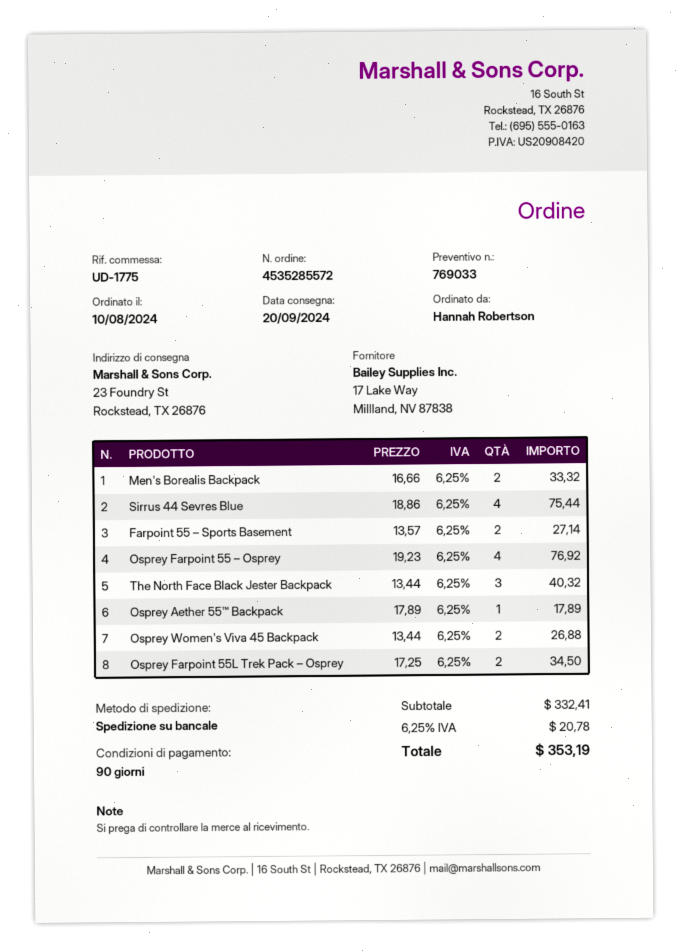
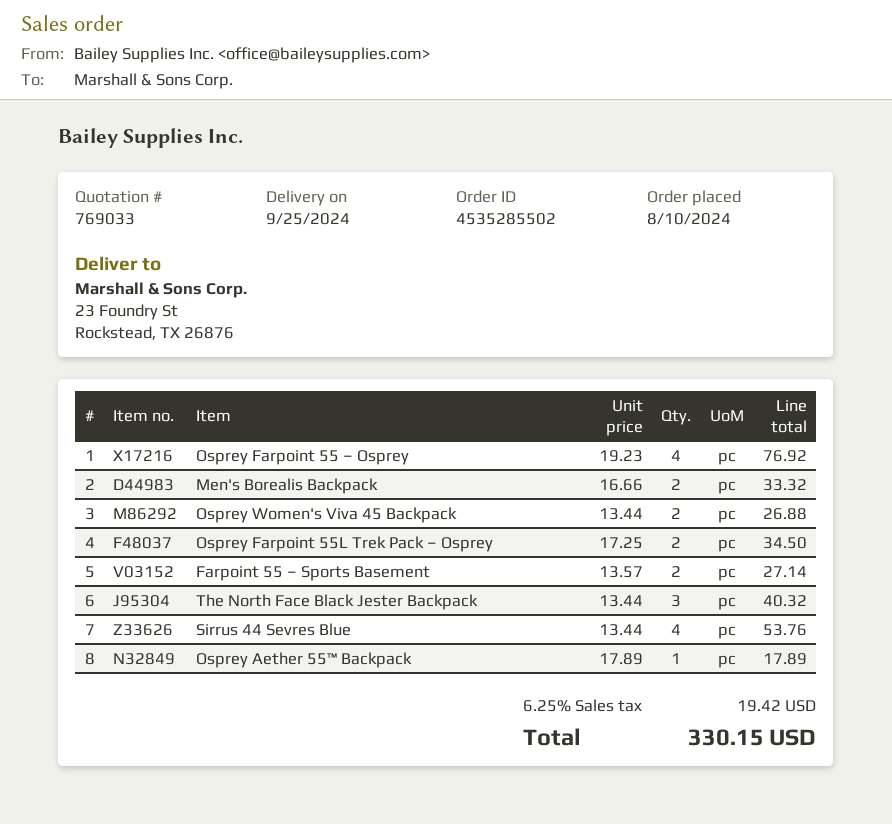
order number: 4535285572 -> 4535285502
delivery date: 2024-09-20 -> 2024-09-25
Sirrus 44 Sevres Blue: 4 x 18.86 = 75.44 -> 4 x 13.44 = 53.76
tax: 6.25% = 20.78 -> 6.25% = 19.42
total: 353.19 -> 330.15

